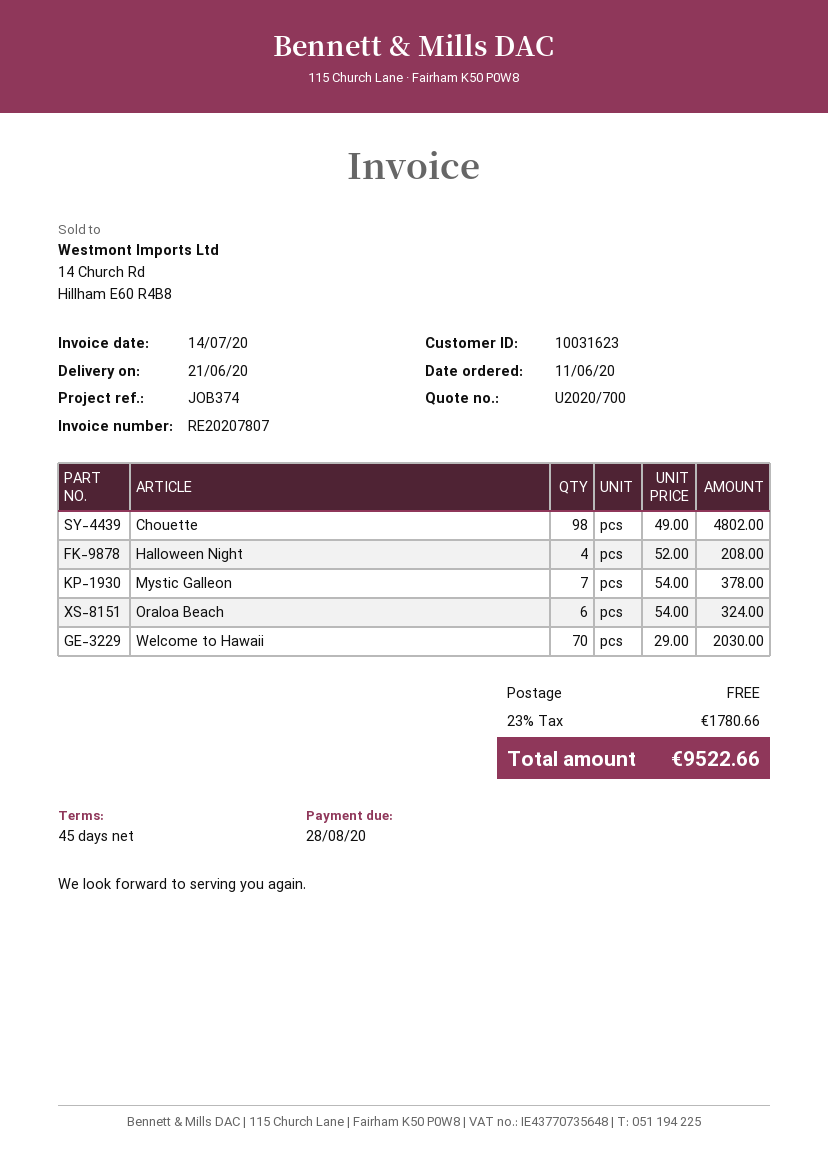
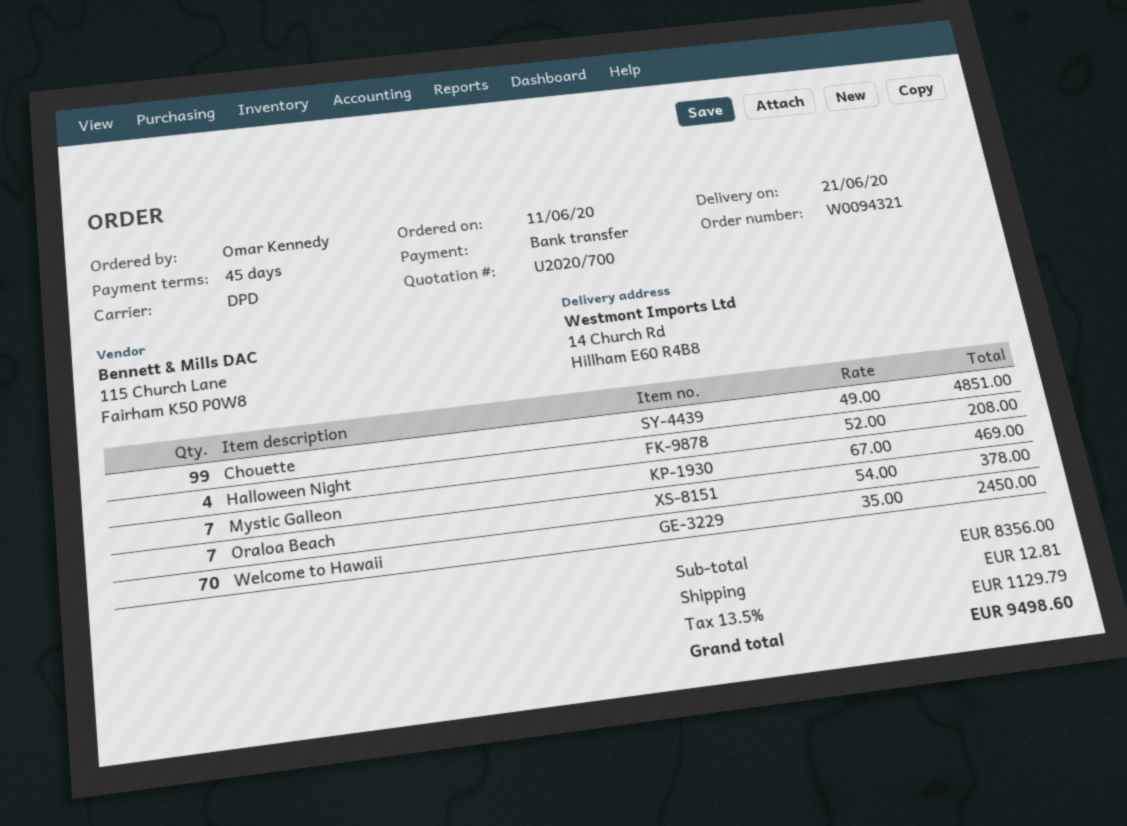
Chouette: 98 x 49.00 = 4802.00 -> 99 x 49.00 = 4851.00
Mystic Galleon: 7 x 54.00 = 378.00 -> 7 x 67.00 = 469.00
Oraloa Beach: 6 x 54.00 = 324.00 -> 7 x 54.00 = 378.00
Welcome to Hawaii: 70 x 29.00 = 2030.00 -> 70 x 35.00 = 2450.00
shipping: 0.00 -> 12.81
tax: 23% = 1780.66 -> 13.5% = 1129.79
total: 9522.66 -> 9498.60

